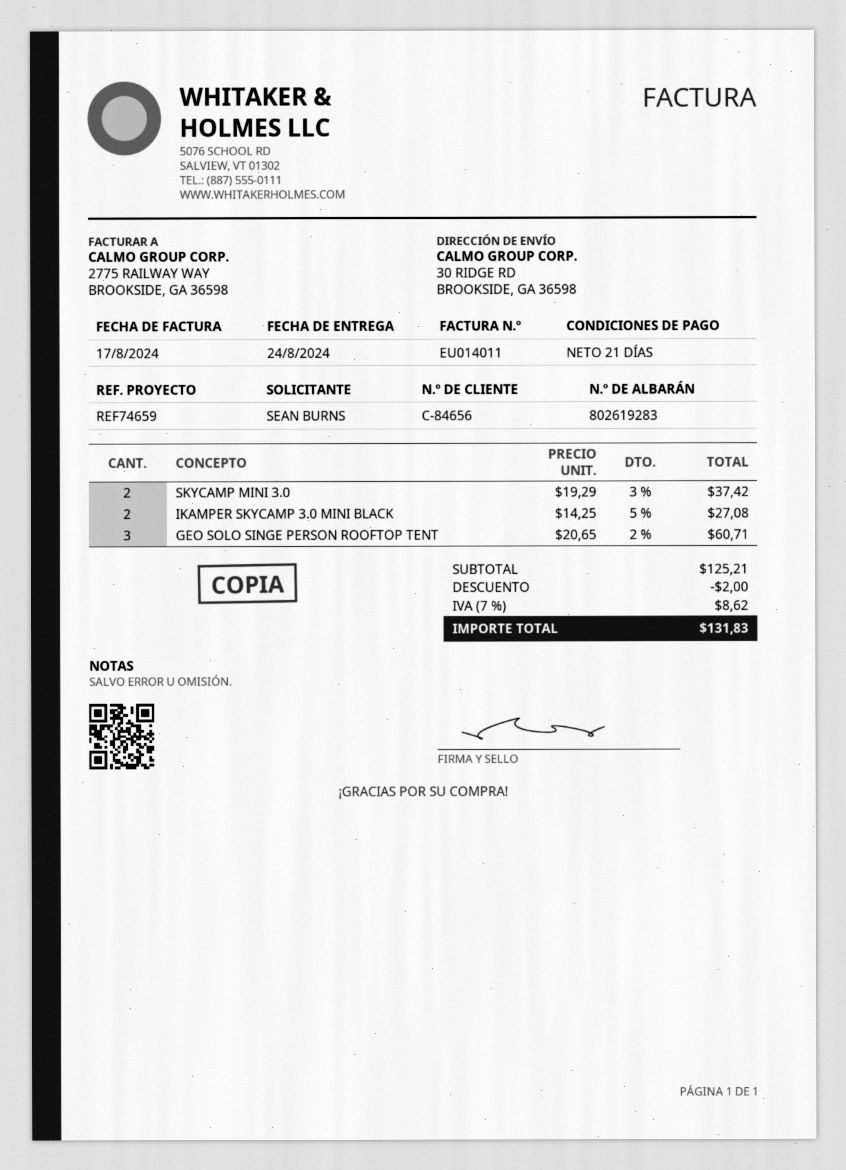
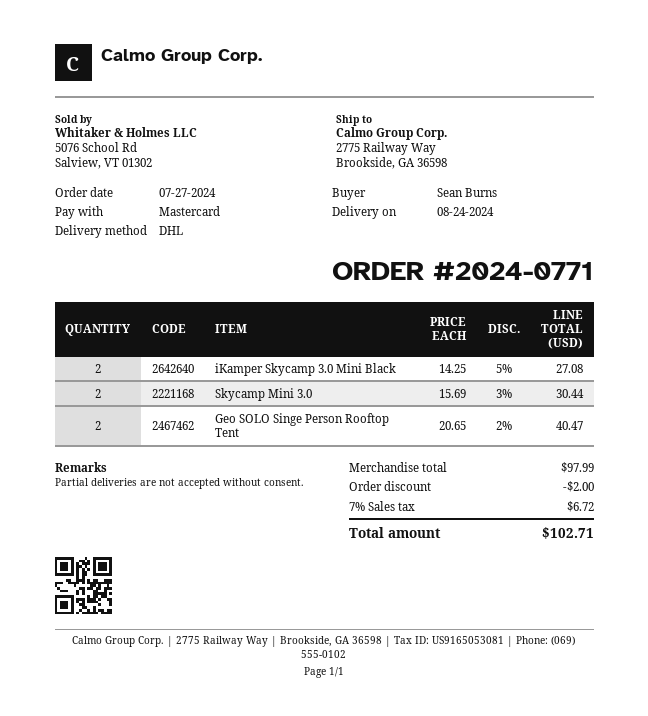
ship to: 30 RIDGE RD, BROOKSIDE, GA 36598 -> 2775 Railway Way, Brookside, GA 36598
SKYCAMP MINI 3.0: 2 x 19.29 - 3% = 37.42 -> 2 x 15.69 - 3% = 30.44
GEO SOLO SINGE PERSON ROOFTOP TENT: 3 x 20.65 - 2% = 60.71 -> 2 x 20.65 - 2% = 40.47
subtotal: 125.21 -> 97.99
tax: 7% = 8.62 -> 7% = 6.72
total: 131.83 -> 102.71

